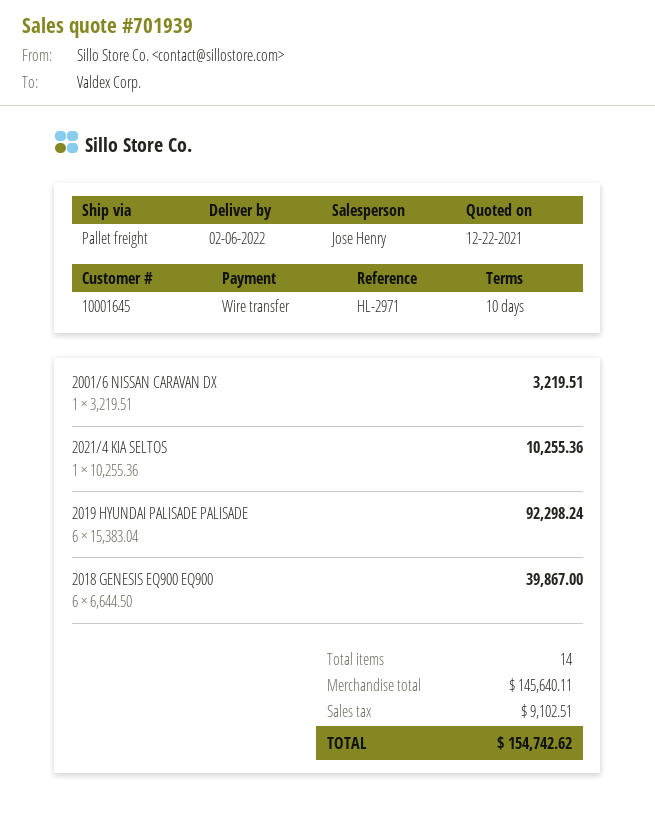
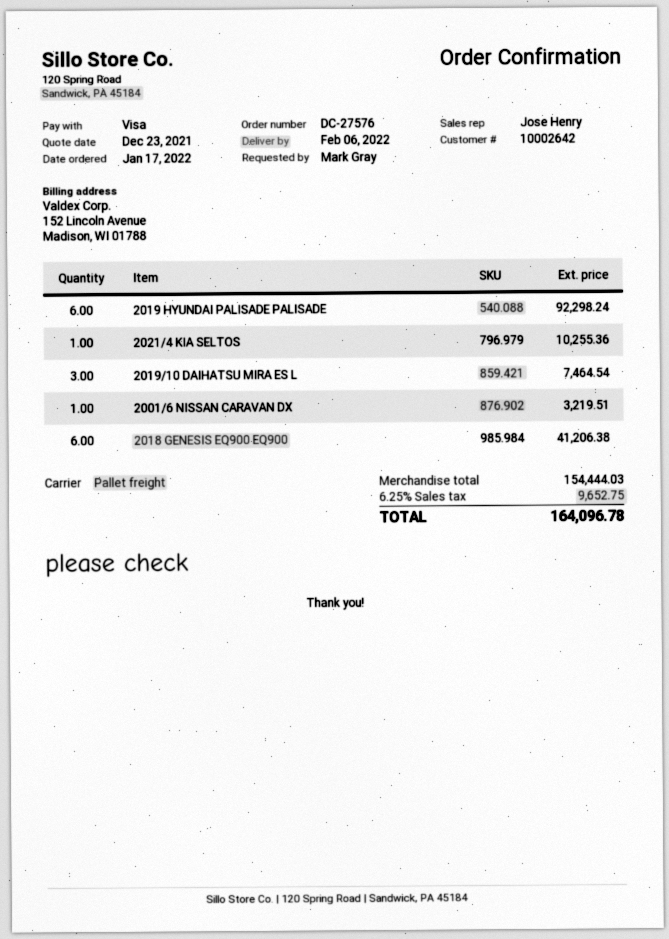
quote date: 2021-12-22 -> 2021-12-23
customer number: 10001645 -> 10002642
payment method: bank transfer -> Visa
2018 GENESIS EQ900 EQ900: 6 for 39867.00 -> 6 for 41206.38
2019/10 DAIHATSU MIRA ES L: none -> 3 for 7464.54
subtotal: 145640.11 -> 154444.03
tax: 9102.51 -> 9652.75
total: 154742.62 -> 164096.78

